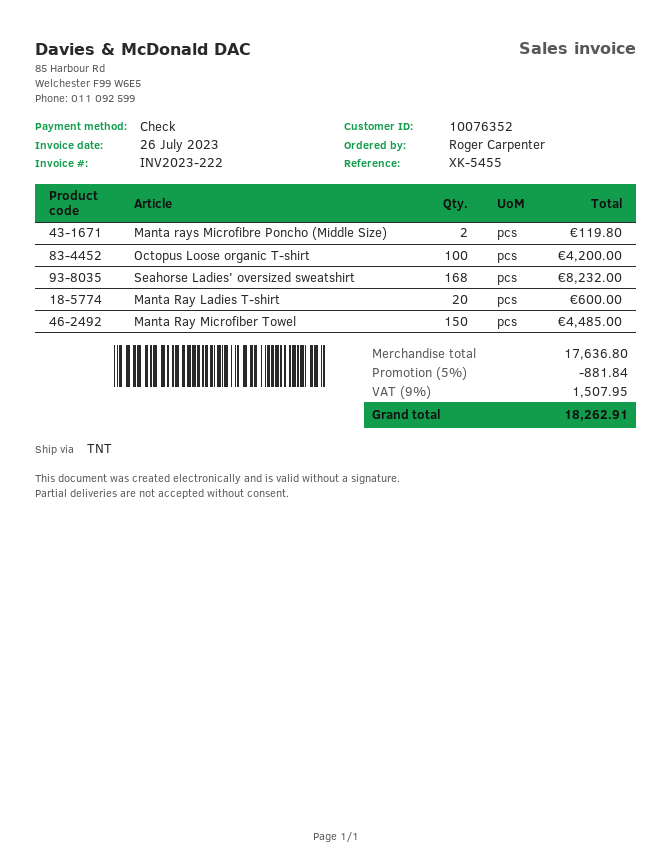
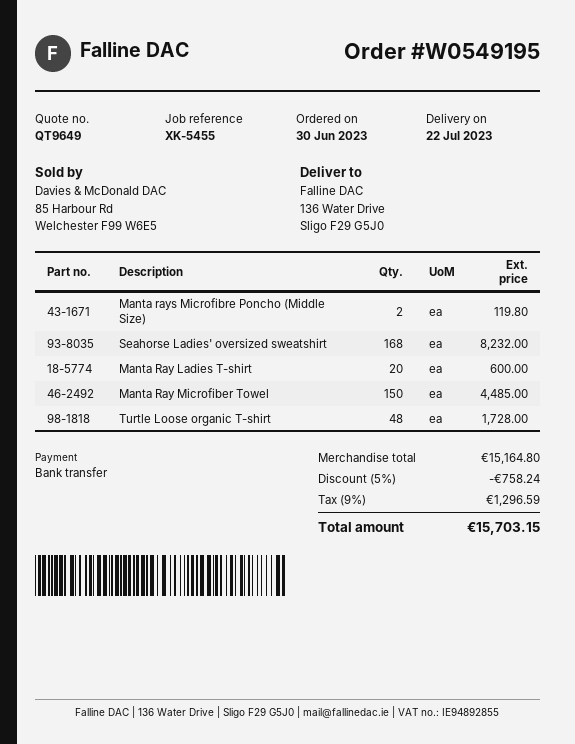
payment method: cheque -> bank transfer
Octopus Loose organic T-shirt: 100 for 4200.00 -> none
Turtle Loose organic T-shirt: none -> 48 for 1728.00
subtotal: 17636.80 -> 15164.80
discount: 5% = 881.84 -> 5% = 758.24
tax: 9% = 1507.95 -> 9% = 1296.59
total: 18262.91 -> 15703.15

